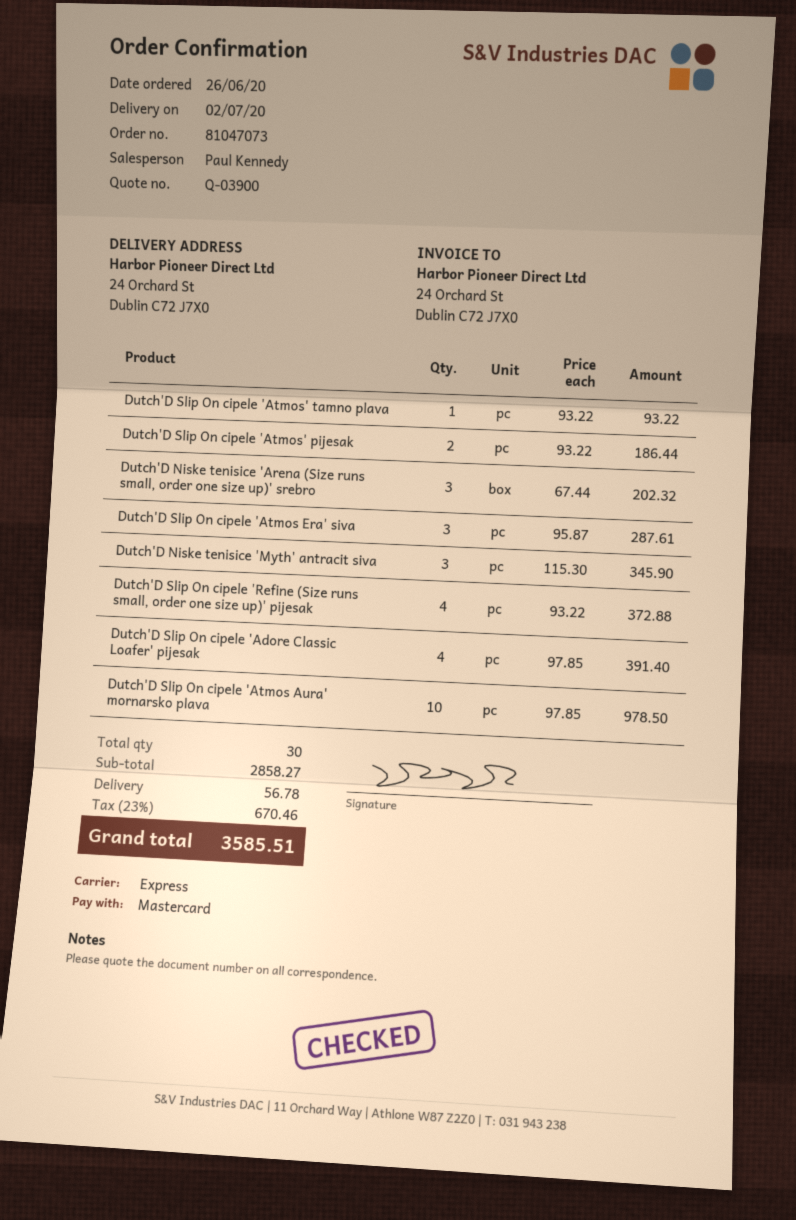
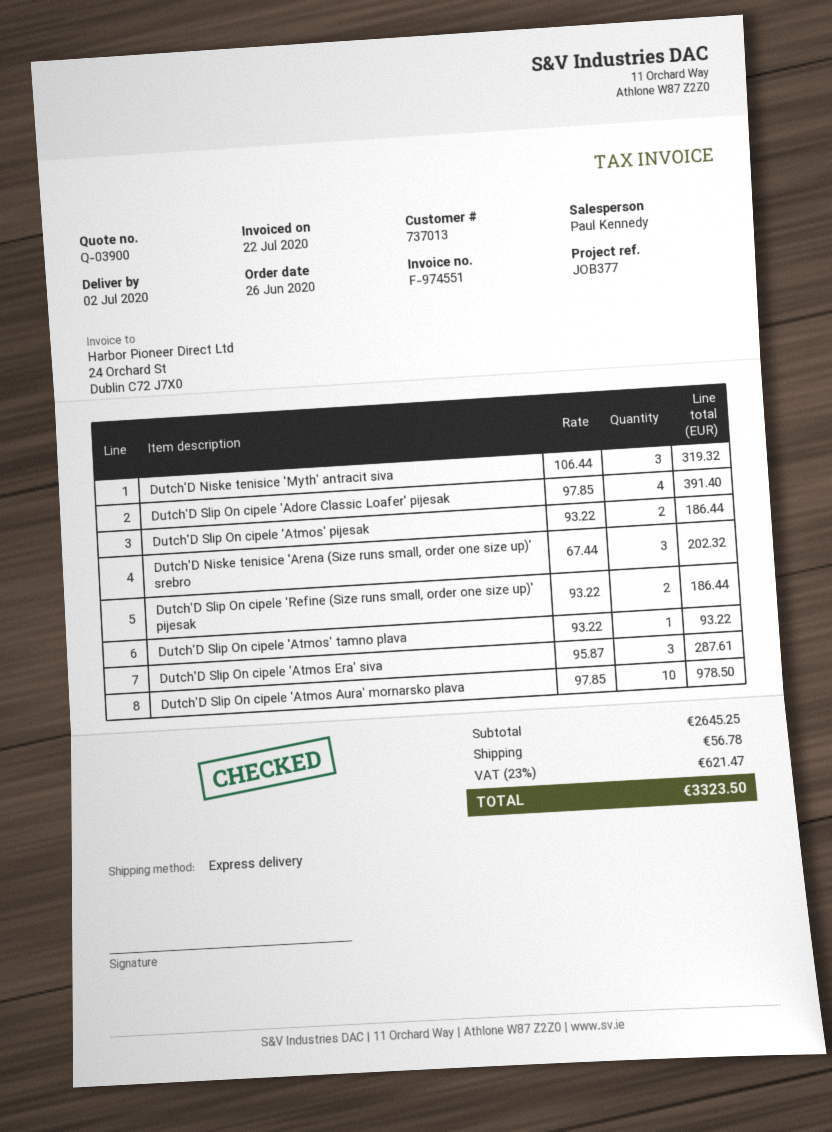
Dutch'D Niske tenisice 'Myth' antracit siva: 3 x 115.30 = 345.90 -> 3 x 106.44 = 319.32
Dutch'D Slip On cipele 'Refine (Size runs small, order one size up)' pijesak: 4 x 93.22 = 372.88 -> 2 x 93.22 = 186.44
subtotal: 2858.27 -> 2645.25
tax: 23% = 670.46 -> 23% = 621.47
total: 3585.51 -> 3323.50

